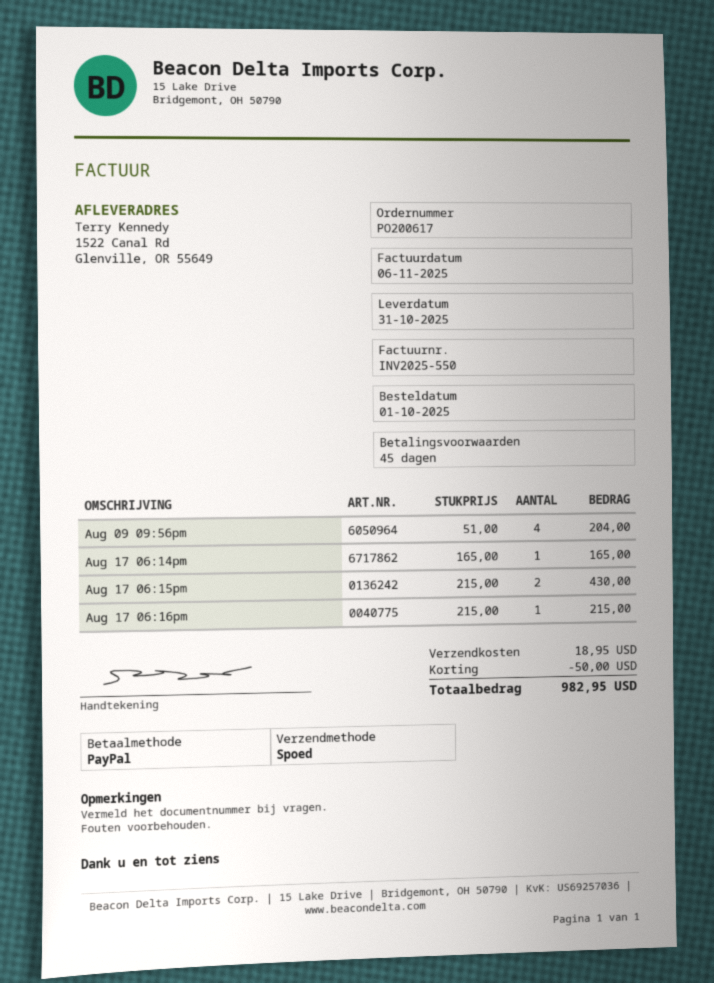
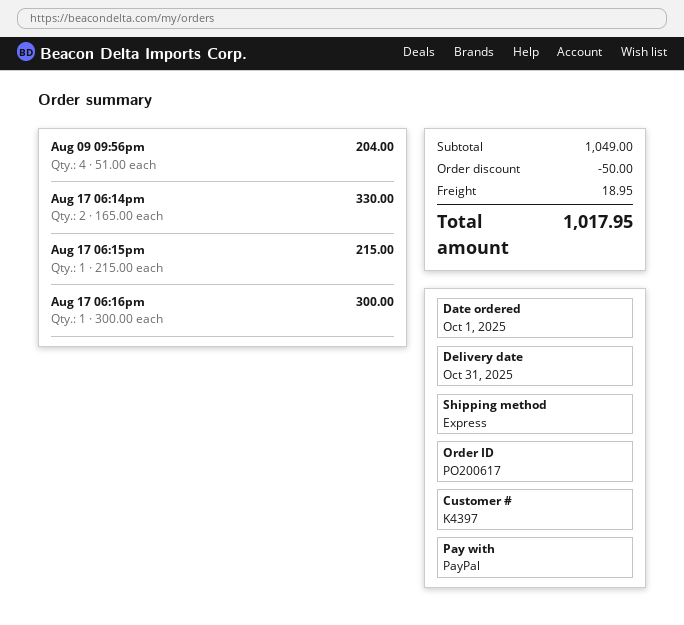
Aug 17 06:14pm: 1 x 165.00 = 165.00 -> 2 x 165.00 = 330.00
Aug 17 06:15pm: 2 x 215.00 = 430.00 -> 1 x 215.00 = 215.00
Aug 17 06:16pm: 1 x 215.00 = 215.00 -> 1 x 300.00 = 300.00
total: 982.95 -> 1017.95

